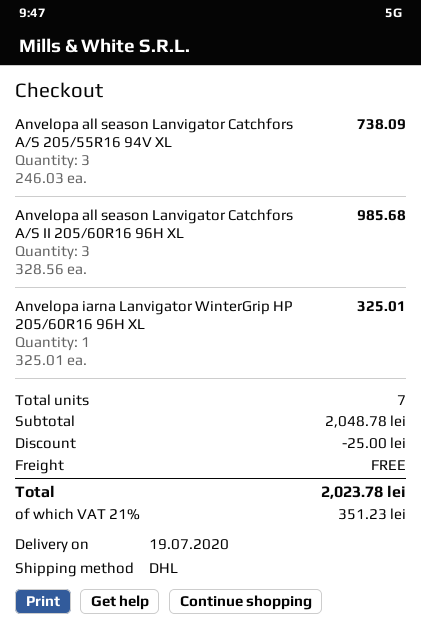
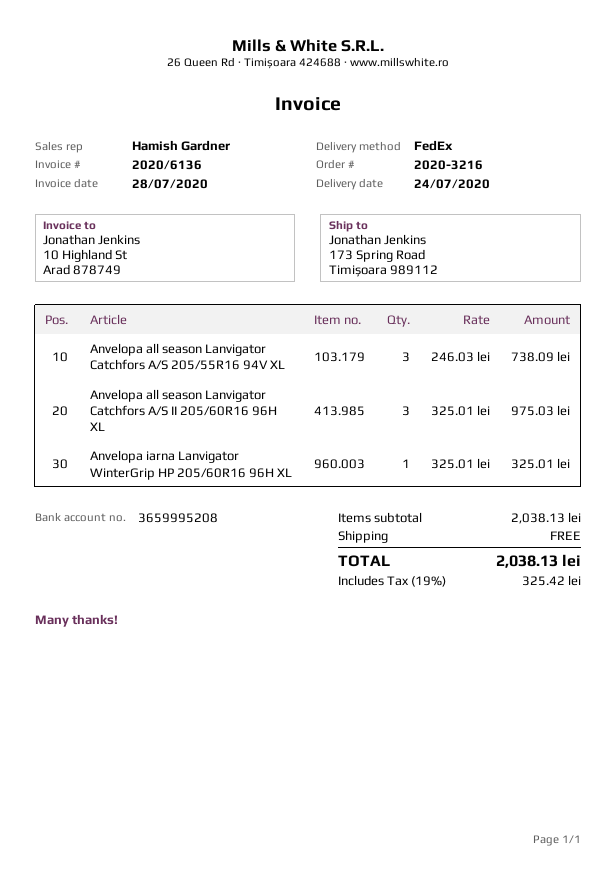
delivery date: 2020-07-19 -> 2020-07-24
shipping method: DHL -> FedEx
Anvelopa all season Lanvigator Catchfors A/S II 205/60R16 96H XL: 3 x 328.56 = 985.68 -> 3 x 325.01 = 975.03
subtotal: 2048.78 -> 2038.13
discount: 25.00 -> none
tax: 21% = 351.23 -> 19% = 325.42
total: 2023.78 -> 2038.13

